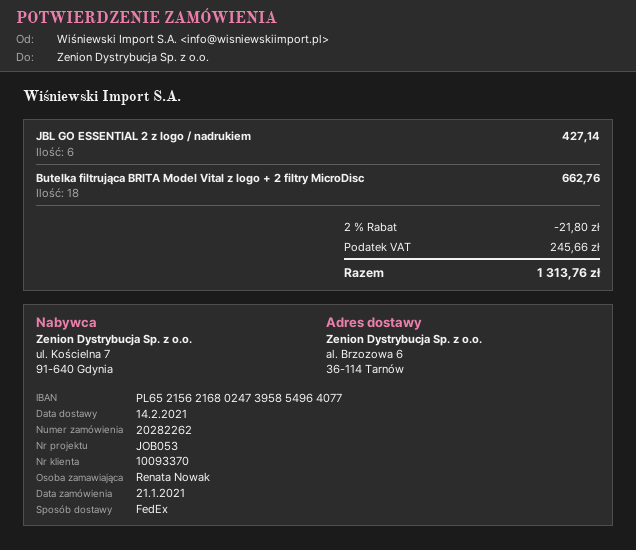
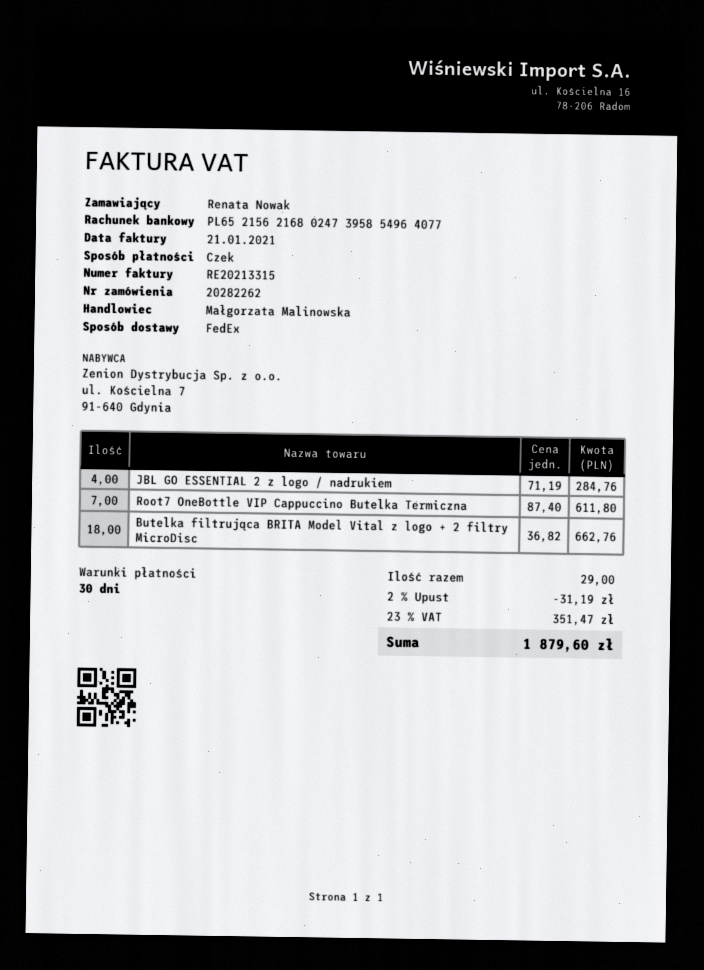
JBL GO ESSENTIAL 2 z logo / nadrukiem: 6 for 427.14 -> 4 for 284.76
Root7 OneBottle VIP Cappuccino Butelka Termiczna: none -> 7 for 611.80
discount: 2% = 21.80 -> 2% = 31.19
tax: 245.66 -> 351.47
total: 1313.76 -> 1879.60

